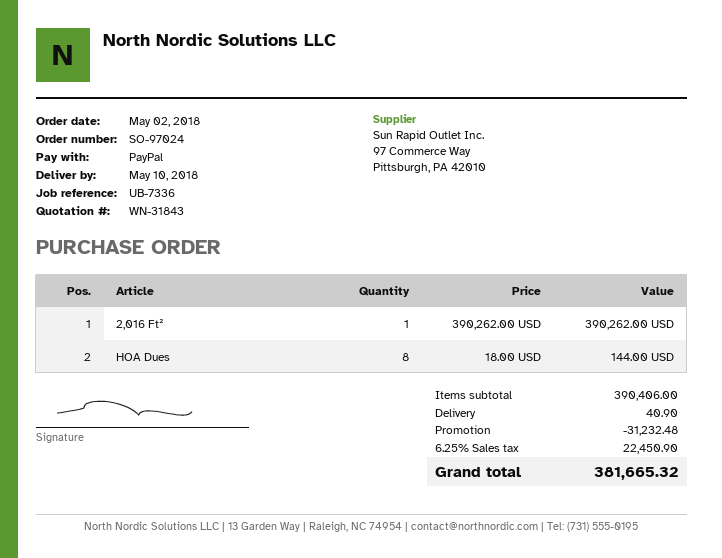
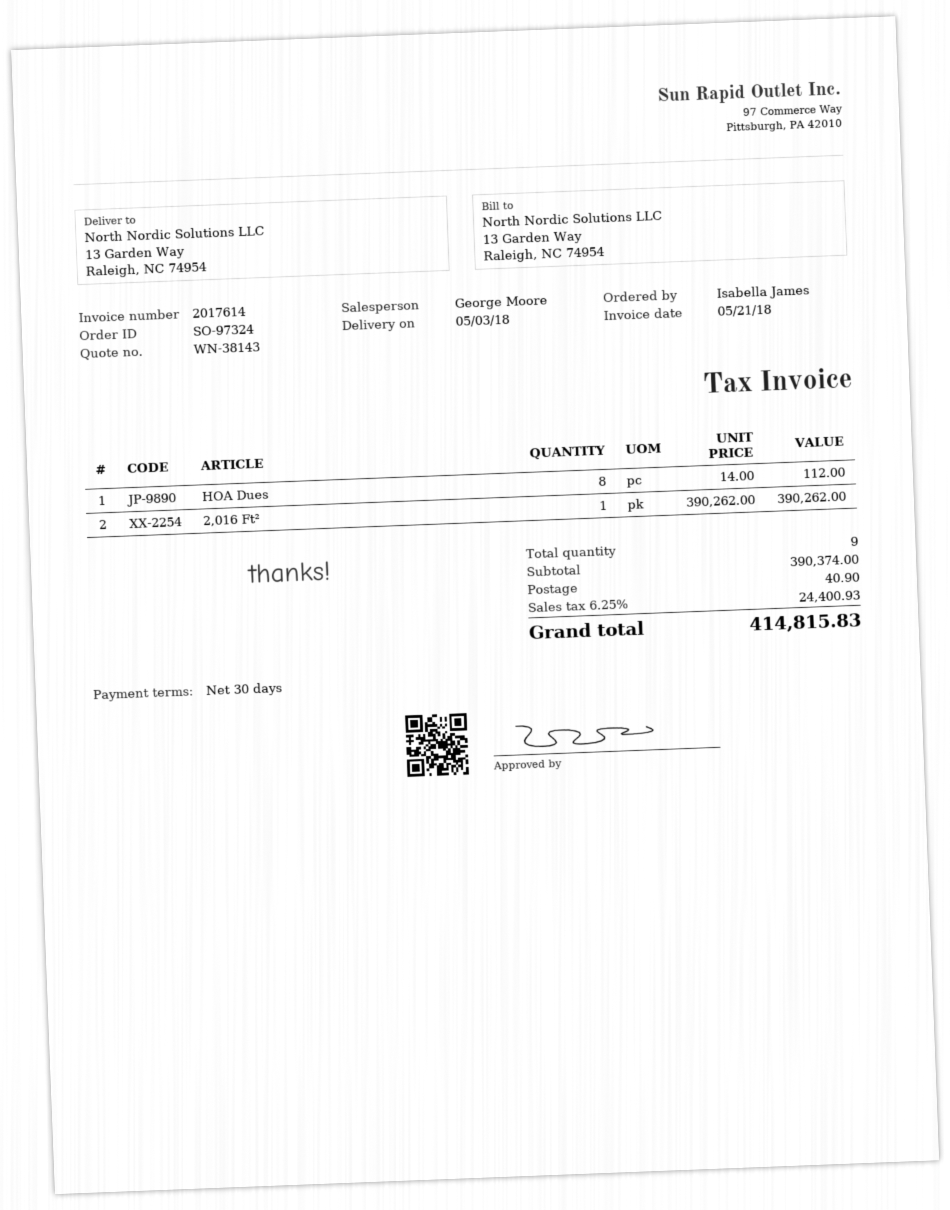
quote number: WN-31843 -> WN-38143
order number: SO-97024 -> SO-97324
delivery date: 2018-05-10 -> 2018-05-03
HOA Dues: 8 x 18.00 = 144.00 -> 8 x 14.00 = 112.00
subtotal: 390406.00 -> 390374.00
discount: 31232.48 -> none
tax: 6.25% = 22450.90 -> 6.25% = 24400.93
total: 381665.32 -> 414815.83

